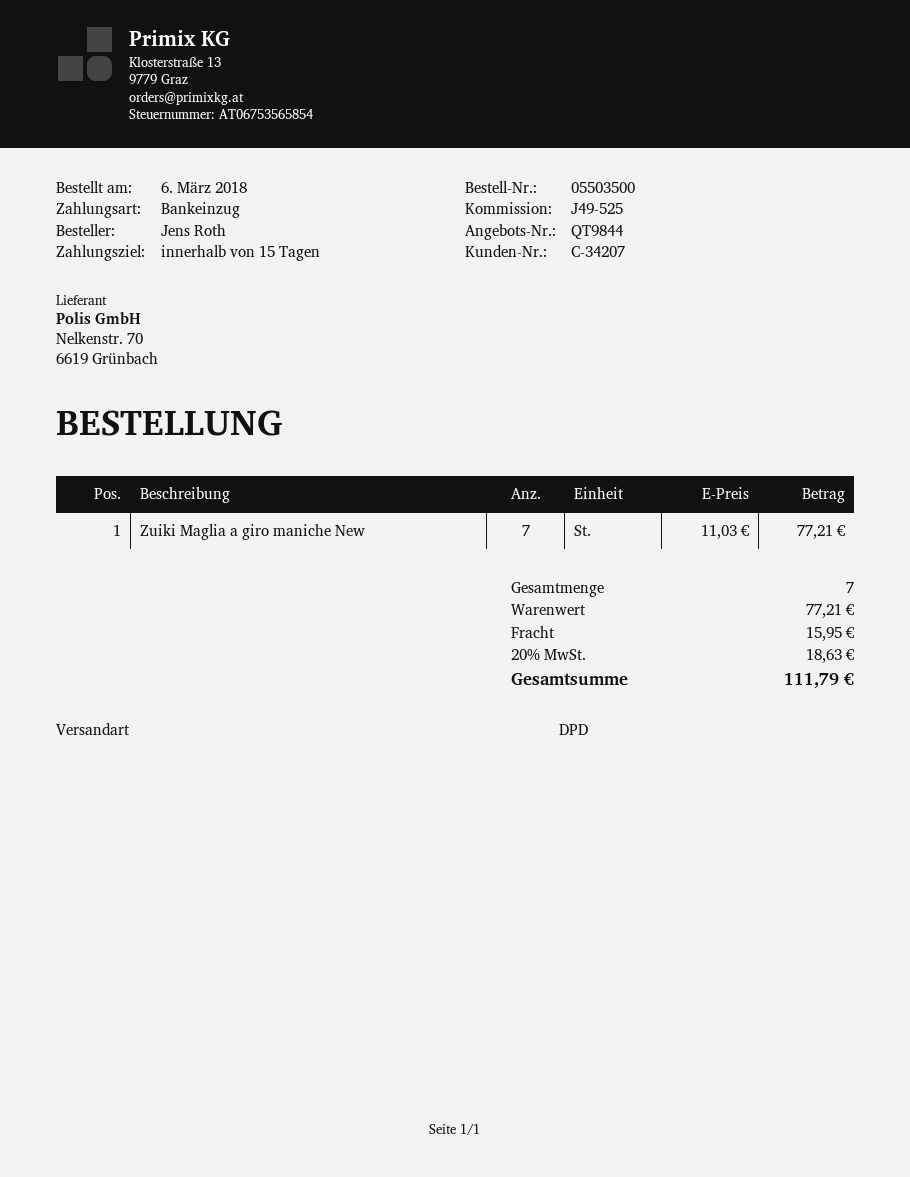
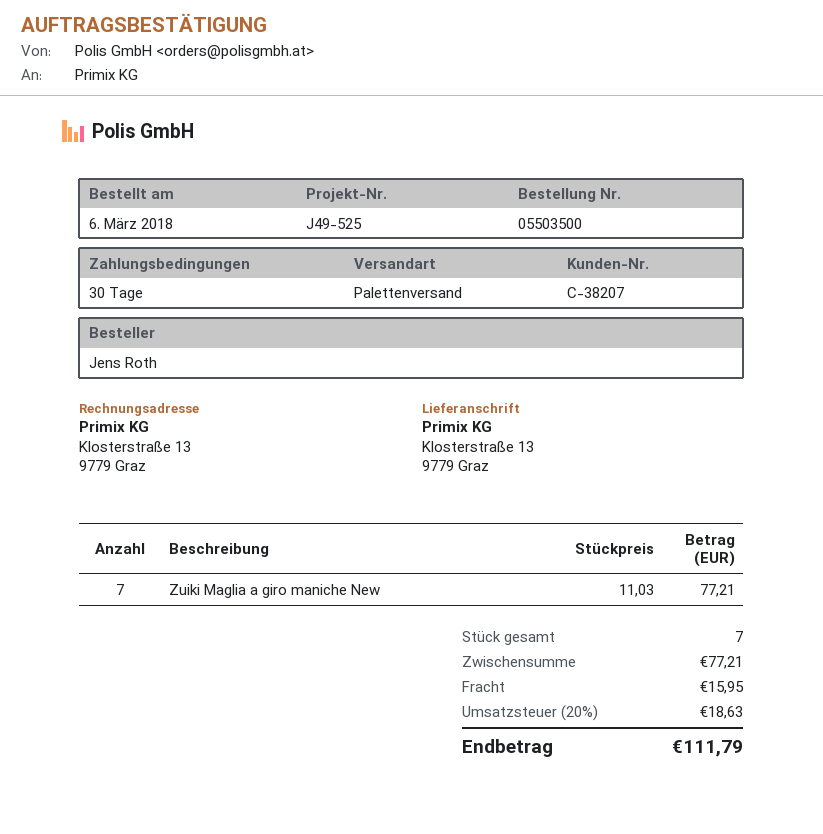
payment terms: 15 days -> 30 days
customer number: C-34207 -> C-38207
shipping method: DPD -> pallet freight

